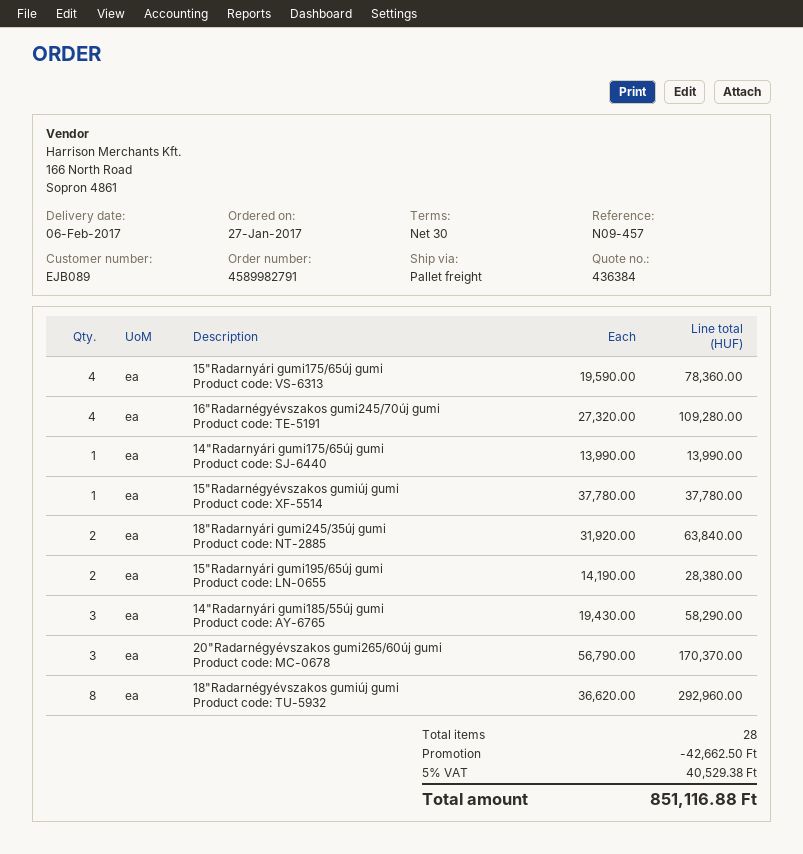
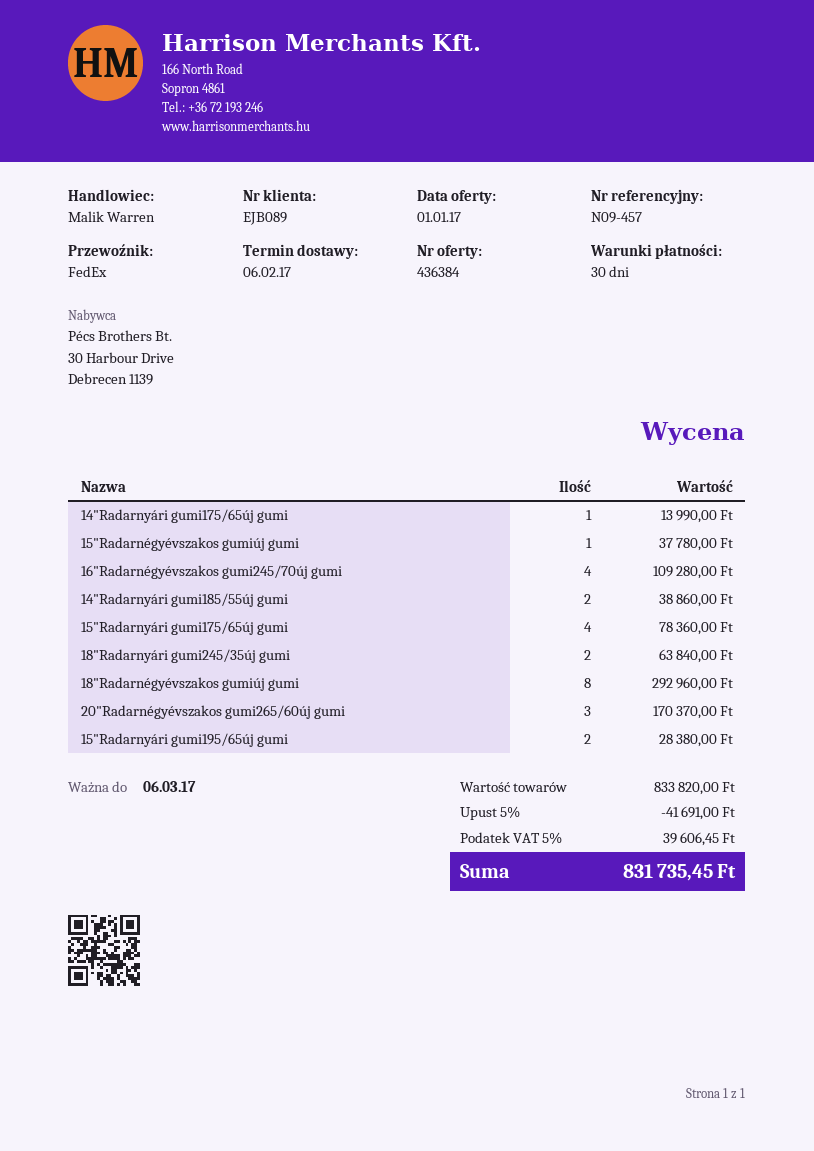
shipping method: pallet freight -> FedEx
14"Radarnyári gumi185/55új gumi: 3 for 58290.00 -> 2 for 38860.00
discount: 42662.50 -> 41691.00
tax: 5% = 40529.38 -> 5% = 39606.45
total: 851116.88 -> 831735.45

